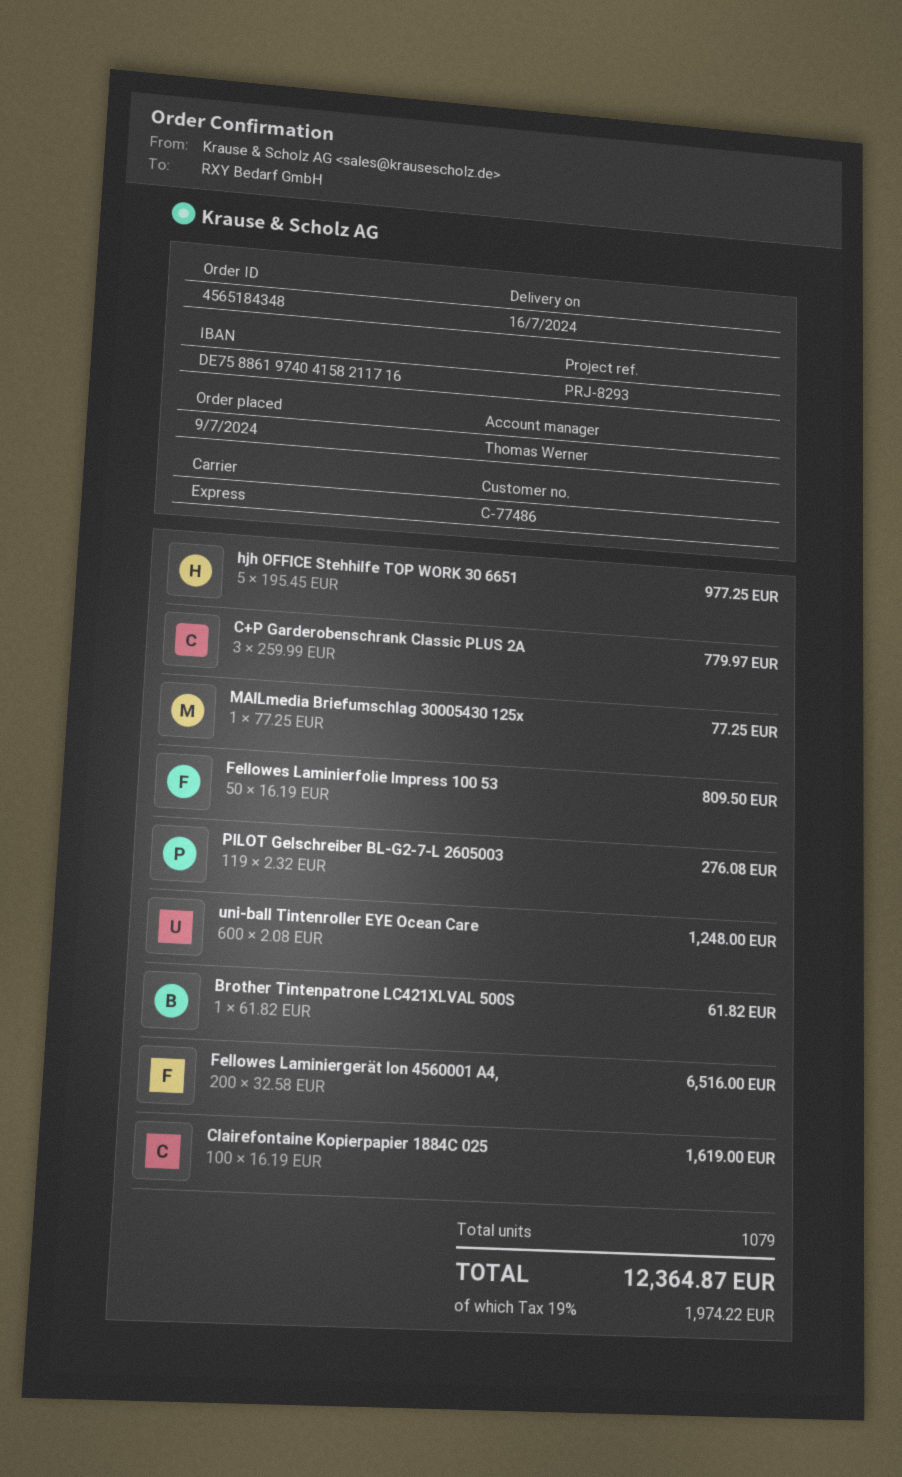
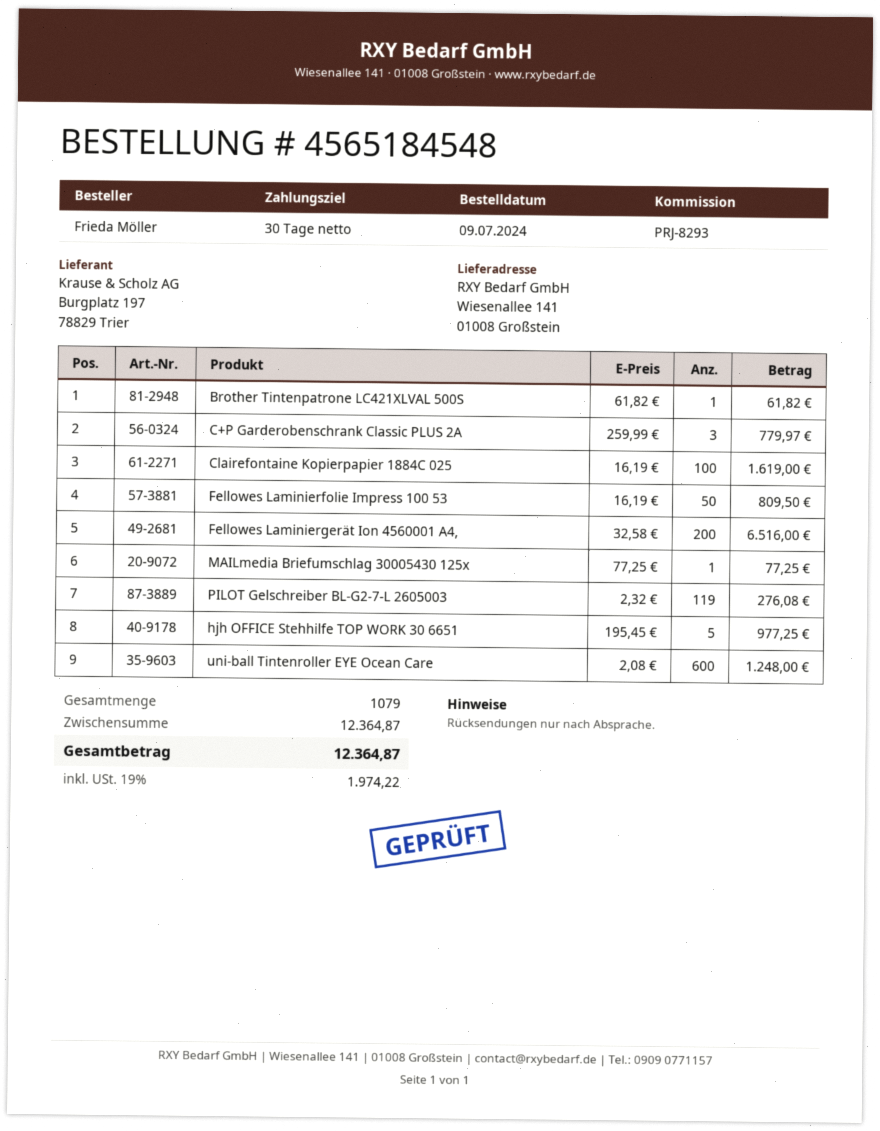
order number: 4565184348 -> 4565184548

